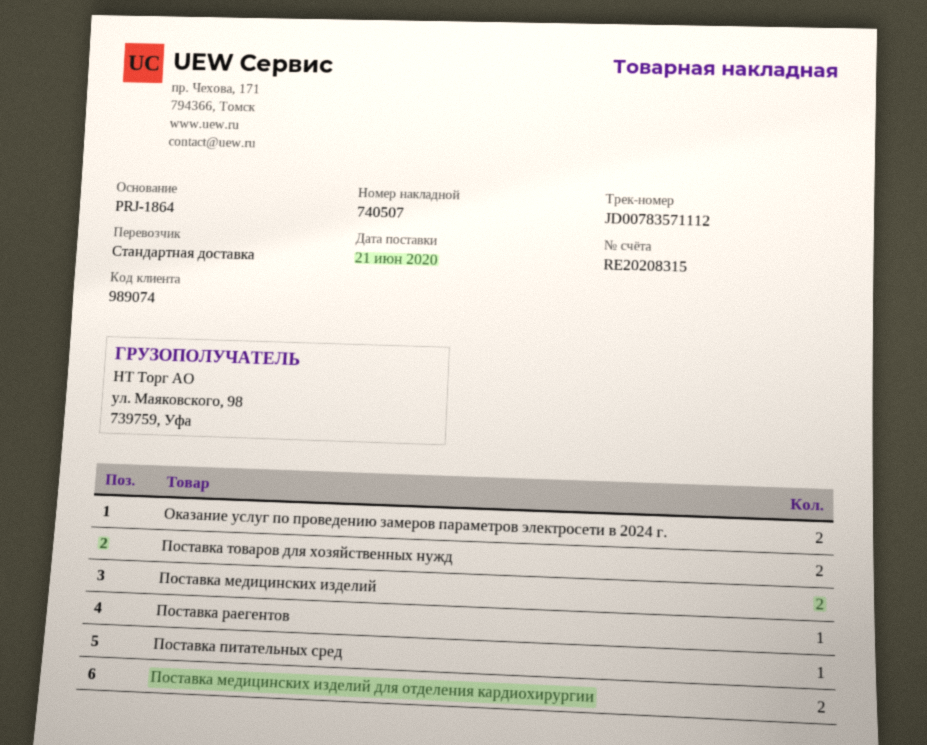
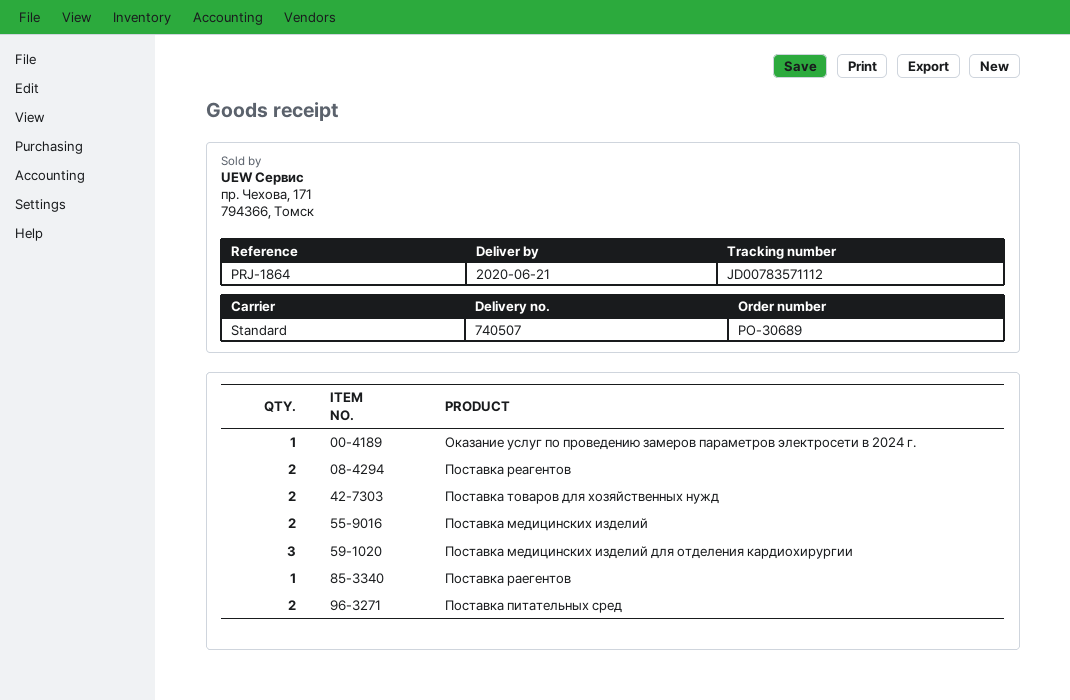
Оказание услуг по проведению замеров параметров электросети в 2024 г.: 2 -> 1
Поставка питательных сред: 1 -> 2
Поставка медицинских изделий для отделения кардиохирургии: 2 -> 3
Поставка реагентов: none -> 2

